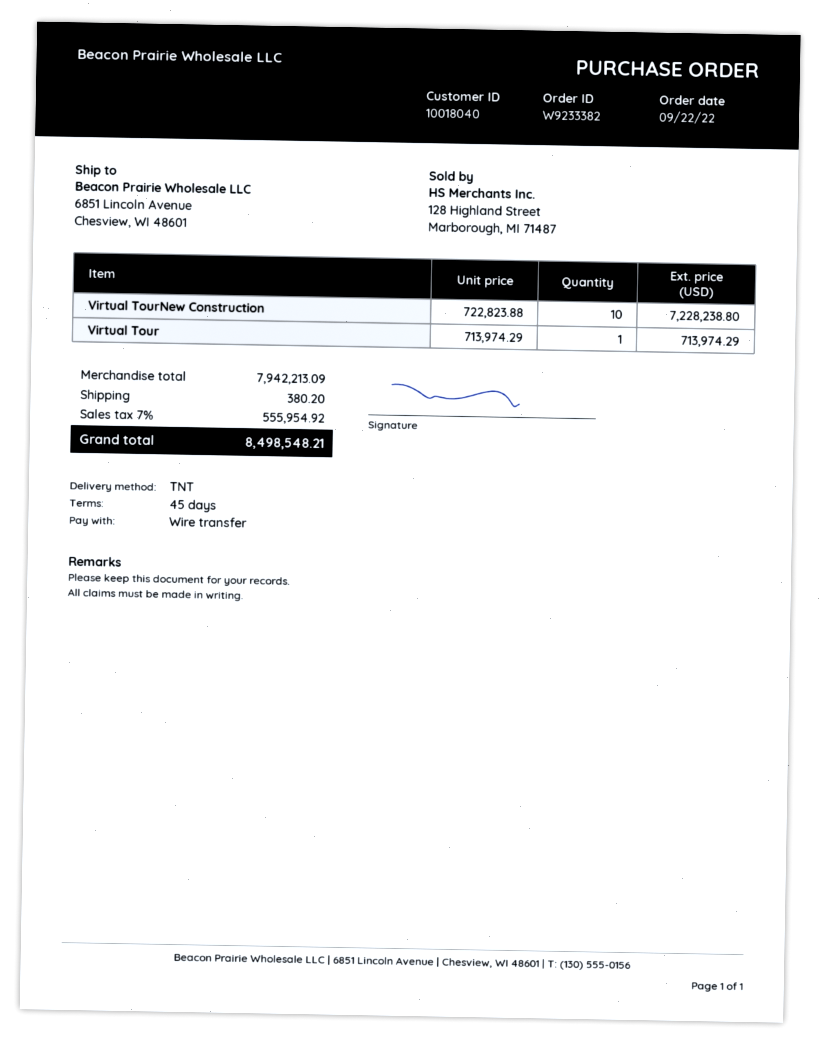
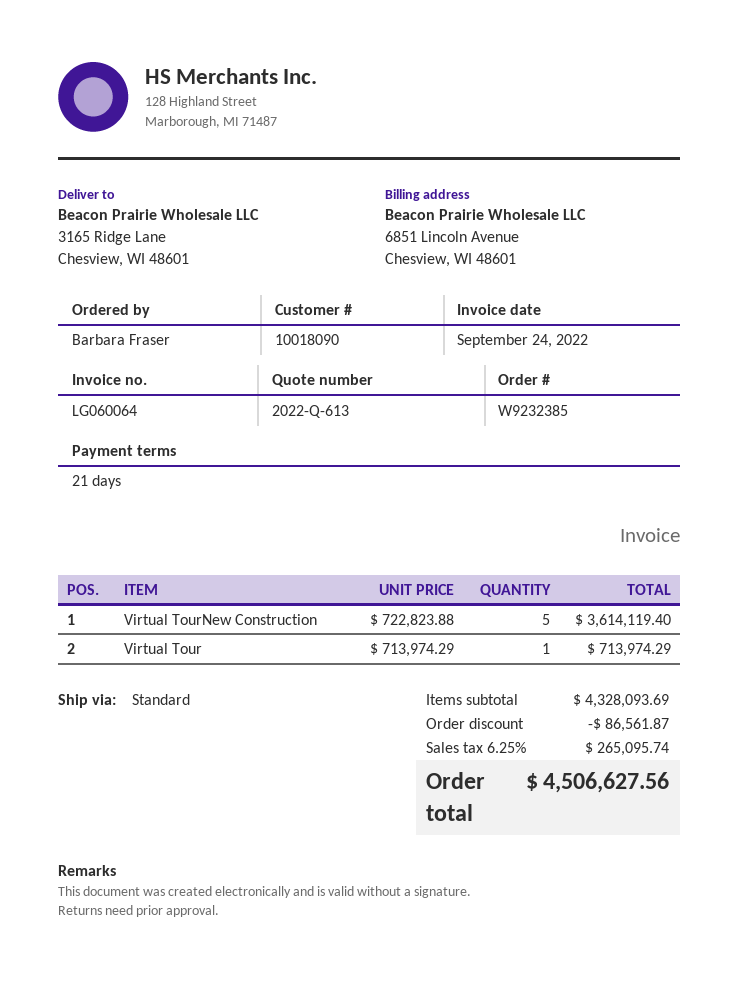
order number: W9233382 -> W9232385
payment terms: 45 days -> 21 days
customer number: 10018040 -> 10018090
shipping method: TNT -> standard
ship to: 6851 Lincoln Avenue, Chesview, WI 48601 -> 3165 Ridge Lane, Chesview, WI 48601
Virtual TourNew Construction: 10 x 722823.88 = 7228238.80 -> 5 x 722823.88 = 3614119.40
subtotal: 7942213.09 -> 4328093.69
discount: none -> 86561.87
shipping: 380.20 -> none
tax: 7% = 555954.92 -> 6.25% = 265095.74
total: 8498548.21 -> 4506627.56

